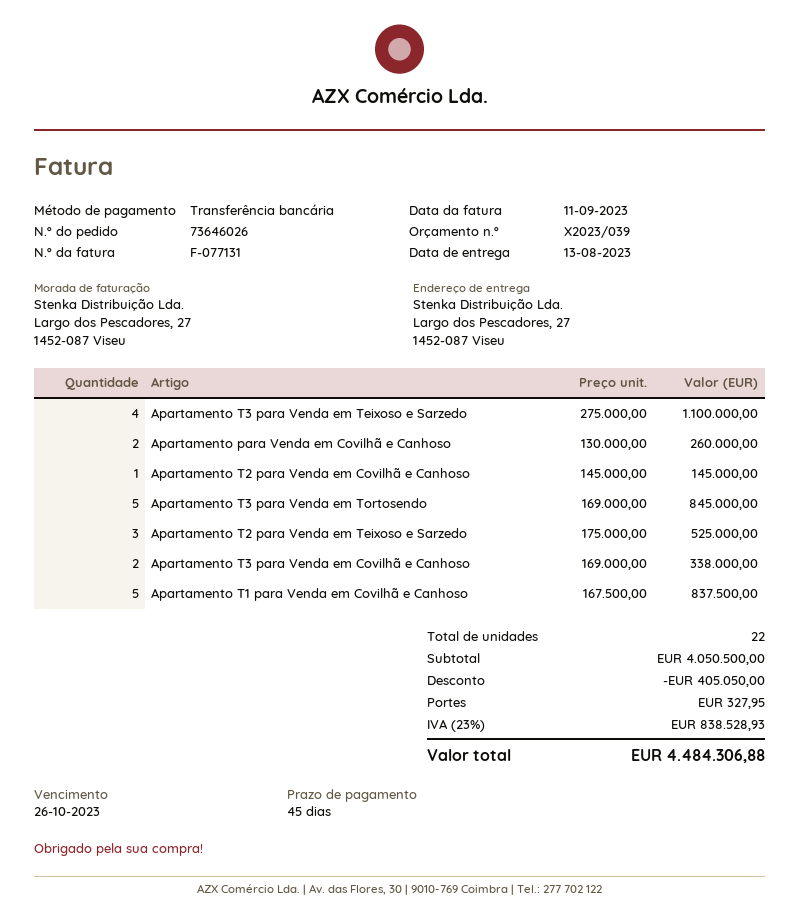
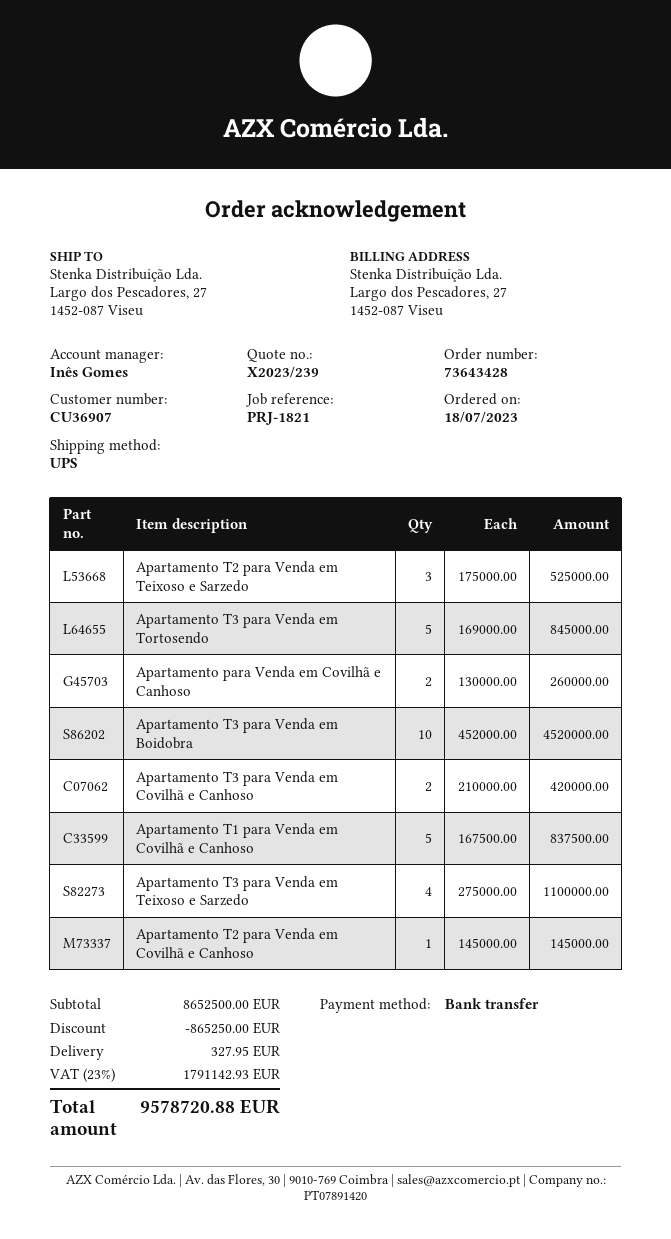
quote number: X2023/039 -> X2023/239
order number: 73646026 -> 73643428
Apartamento T3 para Venda em Covilhã e Canhoso: 2 x 169000.00 = 338000.00 -> 2 x 210000.00 = 420000.00
Apartamento T3 para Venda em Boidobra: none -> 10 x 452000.00 = 4520000.00
subtotal: 4050500.00 -> 8652500.00
discount: 405050.00 -> 865250.00
tax: 23% = 838528.93 -> 23% = 1791142.93
total: 4484306.88 -> 9578720.88

